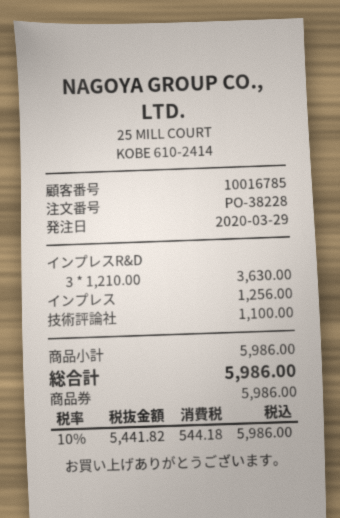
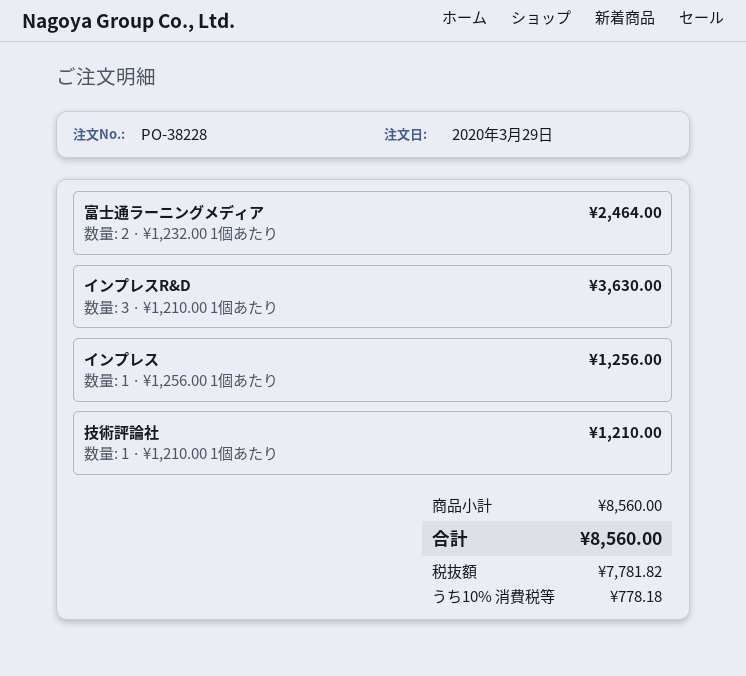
技術評論社: 1 x 1100.00 = 1100.00 -> 1 x 1210.00 = 1210.00
富士通ラーニングメディア: none -> 2 x 1232.00 = 2464.00
subtotal: 5986.00 -> 8560.00
net: 5441.82 -> 7781.82
tax: 10% = 544.18 -> 10% = 778.18
total: 5986.00 -> 8560.00

